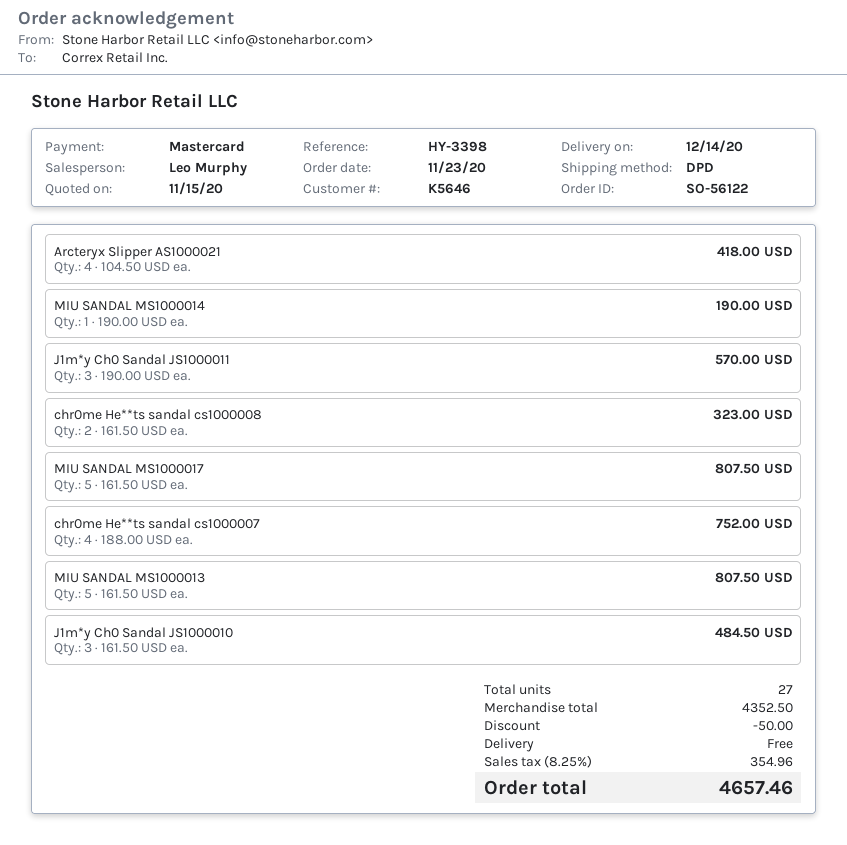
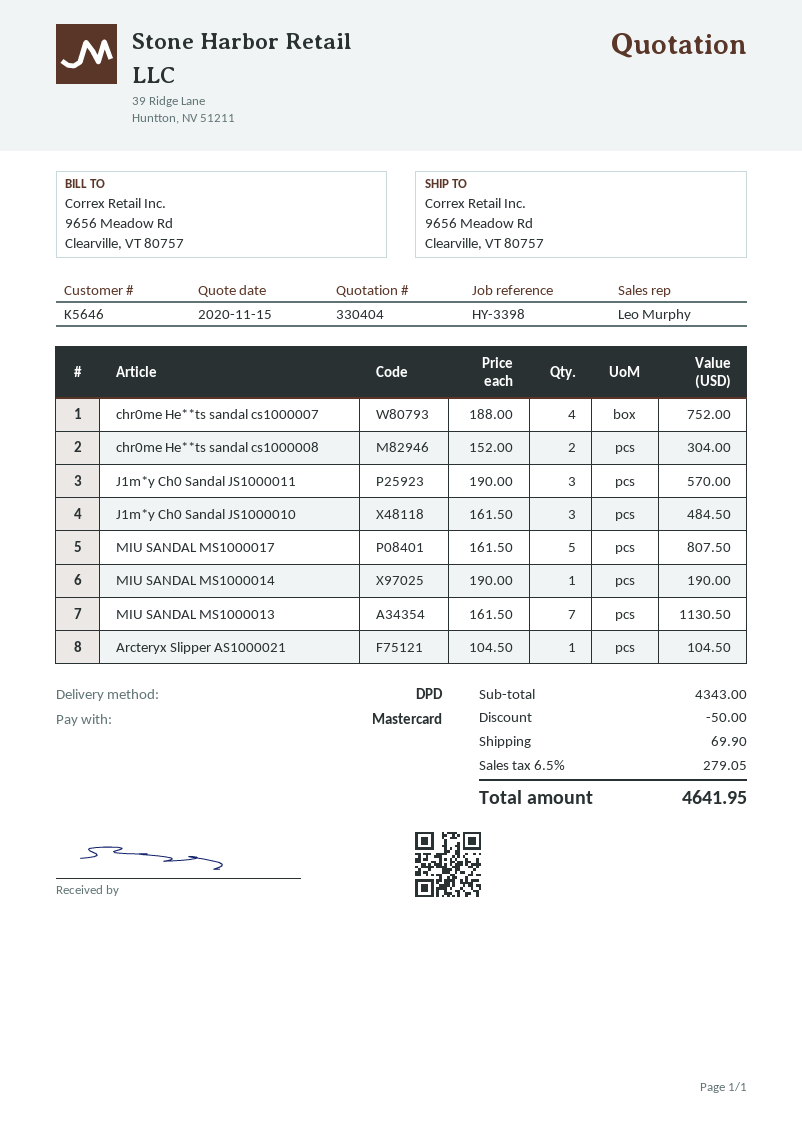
Arcteryx Slipper AS1000021: 4 x 104.50 = 418.00 -> 1 x 104.50 = 104.50
chr0me He**ts sandal cs1000008: 2 x 161.50 = 323.00 -> 2 x 152.00 = 304.00
MIU SANDAL MS1000013: 5 x 161.50 = 807.50 -> 7 x 161.50 = 1130.50
subtotal: 4352.50 -> 4343.00
shipping: 0.00 -> 69.90
tax: 8.25% = 354.96 -> 6.5% = 279.05
total: 4657.46 -> 4641.95

